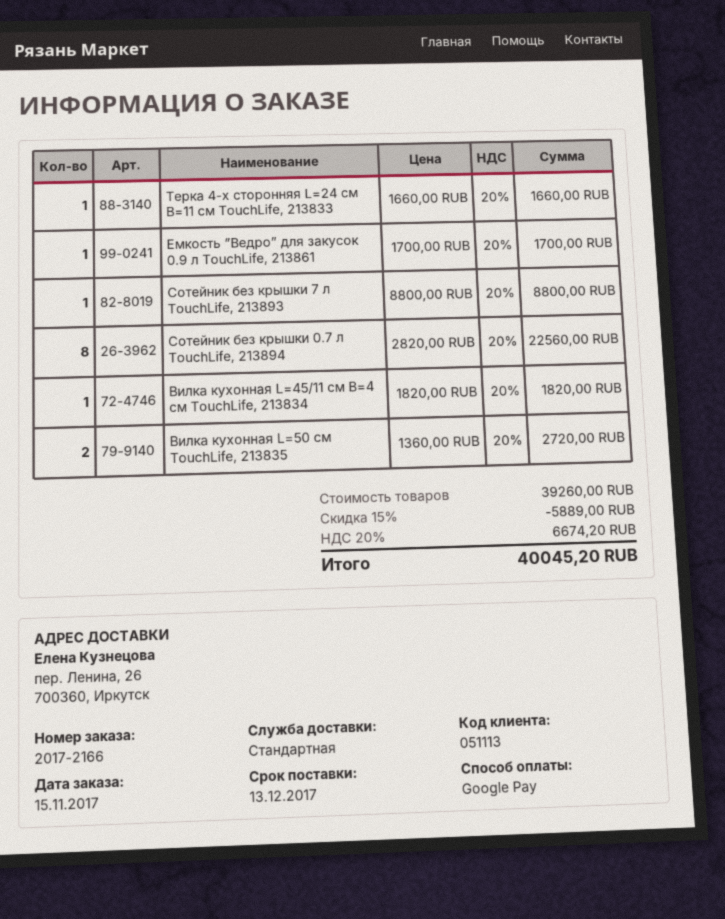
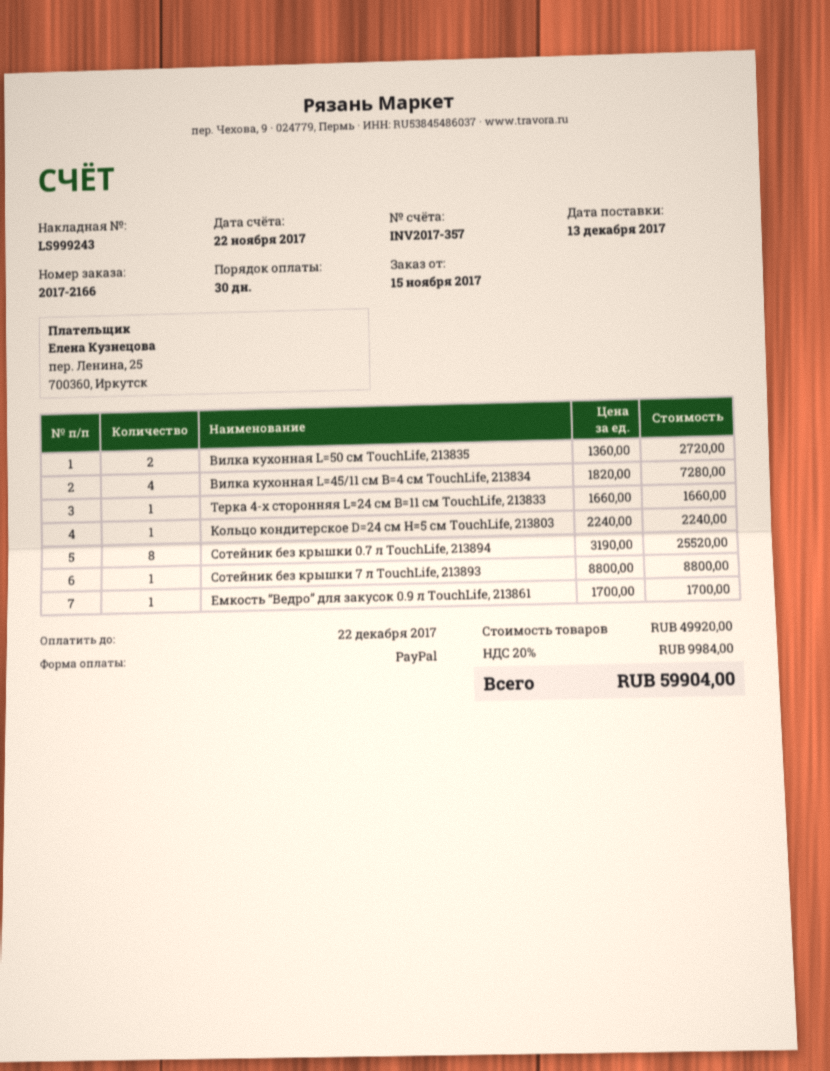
payment method: Google Pay -> PayPal
Сотейник без крышки 0.7 л TouchLife, 213894: 8 x 2820.00 = 22560.00 -> 8 x 3190.00 = 25520.00
Вилка кухонная L=45/11 см B=4 см TouchLife, 213834: 1 x 1820.00 = 1820.00 -> 4 x 1820.00 = 7280.00
Кольцо кондитерское D=24 см H=5 см TouchLife, 213803: none -> 1 x 2240.00 = 2240.00
subtotal: 39260.00 -> 49920.00
discount: 15% = 5889.00 -> none
tax: 20% = 6674.20 -> 20% = 9984.00
total: 40045.20 -> 59904.00

